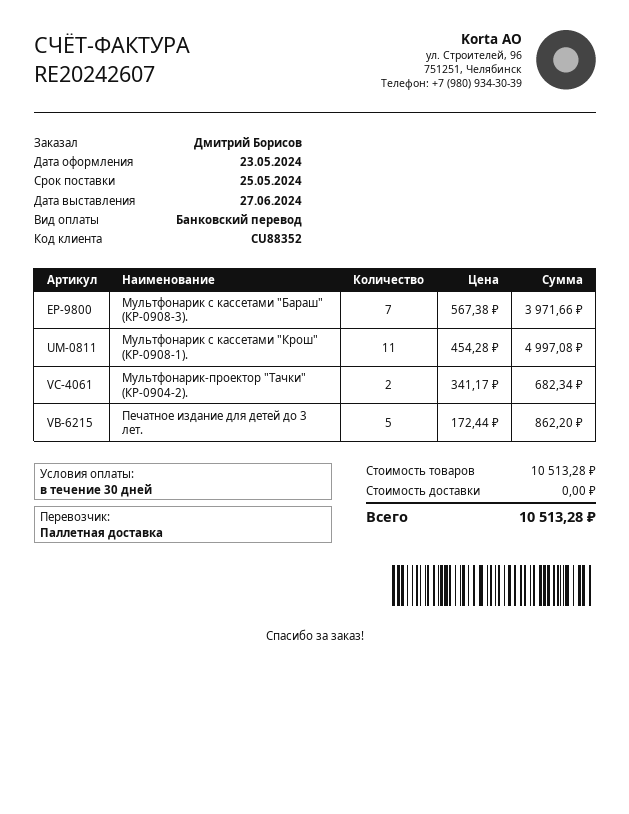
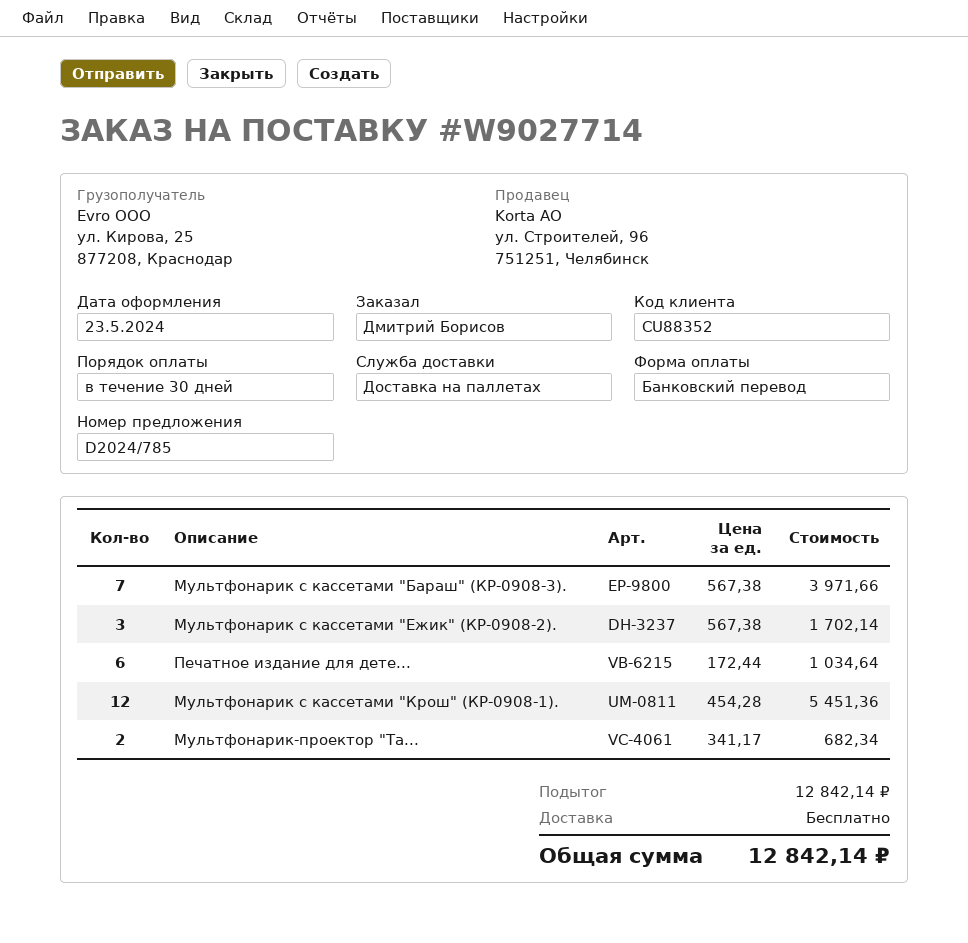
Мультфонарик с кассетами "Крош" (КР-0908-1).: 11 x 454.28 = 4997.08 -> 12 x 454.28 = 5451.36
Печатное издание для детей до 3 лет.: 5 x 172.44 = 862.20 -> 6 x 172.44 = 1034.64
Мультфонарик с кассетами "Ежик" (КР-0908-2).: none -> 3 x 567.38 = 1702.14
subtotal: 10513.28 -> 12842.14
total: 10513.28 -> 12842.14

